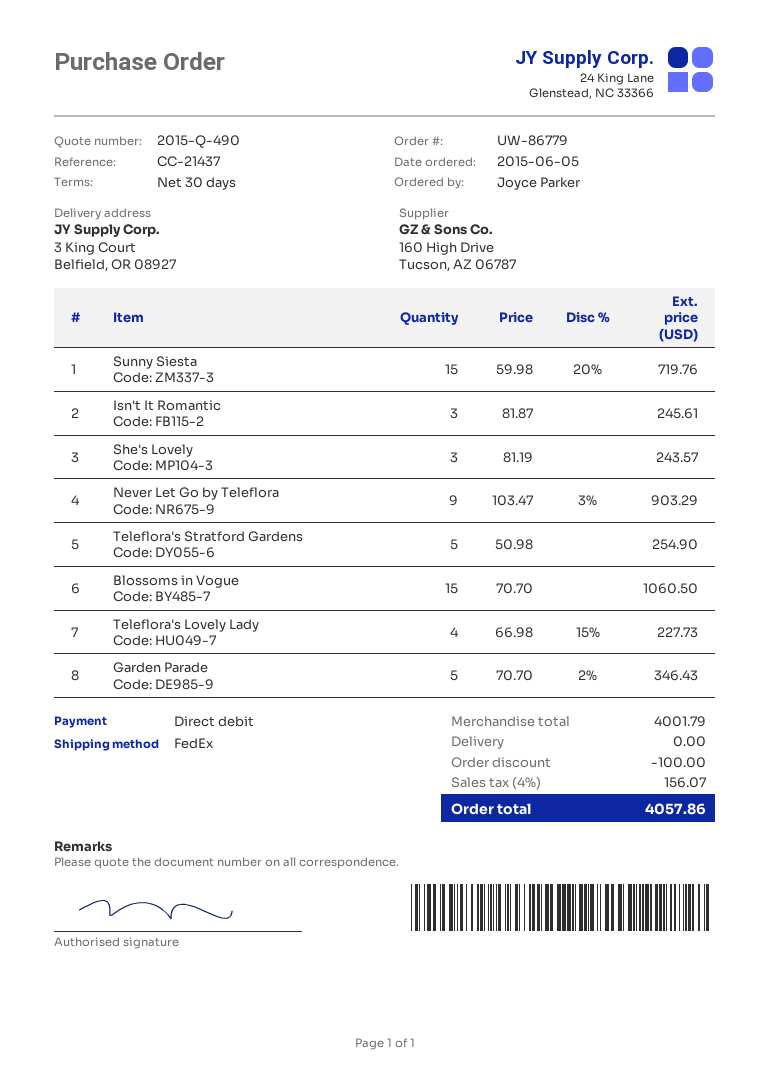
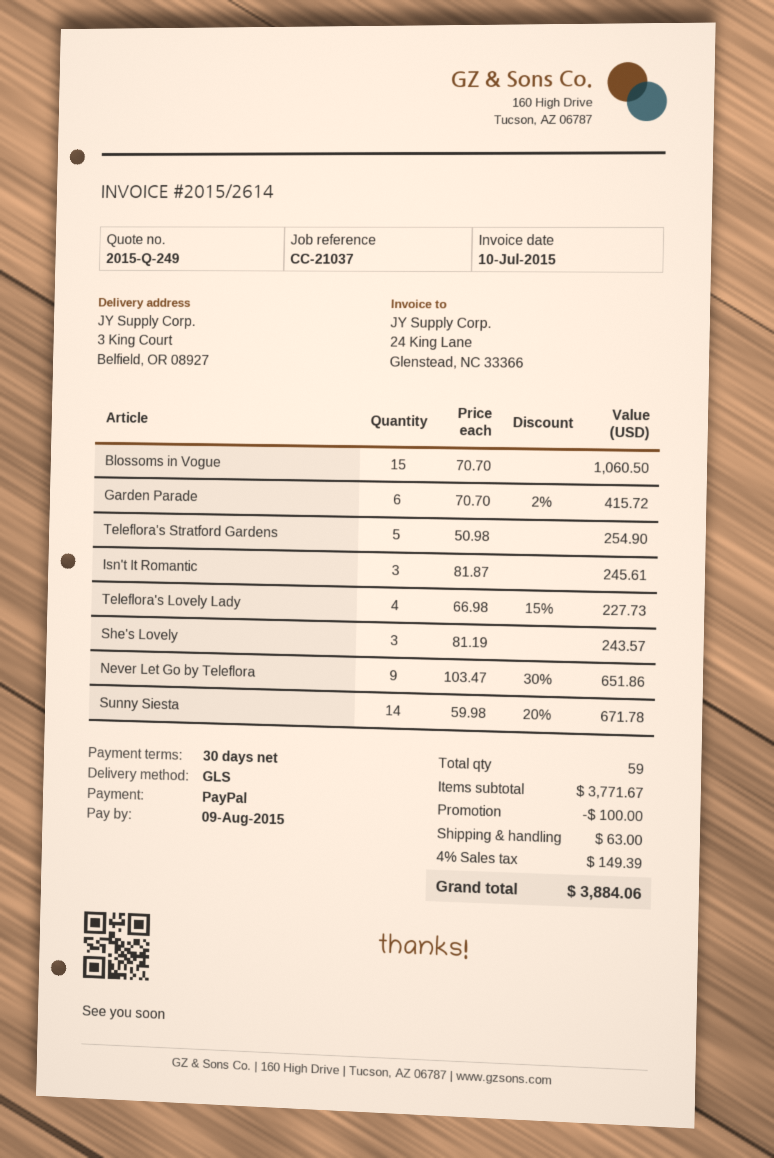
quote number: 2015-Q-490 -> 2015-Q-249
reference: CC-21437 -> CC-21037
payment method: direct debit -> PayPal
shipping method: FedEx -> GLS
Sunny Siesta: 15 x 59.98 - 20% = 719.76 -> 14 x 59.98 - 20% = 671.78
Never Let Go by Teleflora: 9 x 103.47 - 3% = 903.29 -> 9 x 103.47 - 30% = 651.86
Garden Parade: 5 x 70.70 - 2% = 346.43 -> 6 x 70.70 - 2% = 415.72
subtotal: 4001.79 -> 3771.67
shipping: 0.00 -> 63.00
tax: 4% = 156.07 -> 4% = 149.39
total: 4057.86 -> 3884.06

